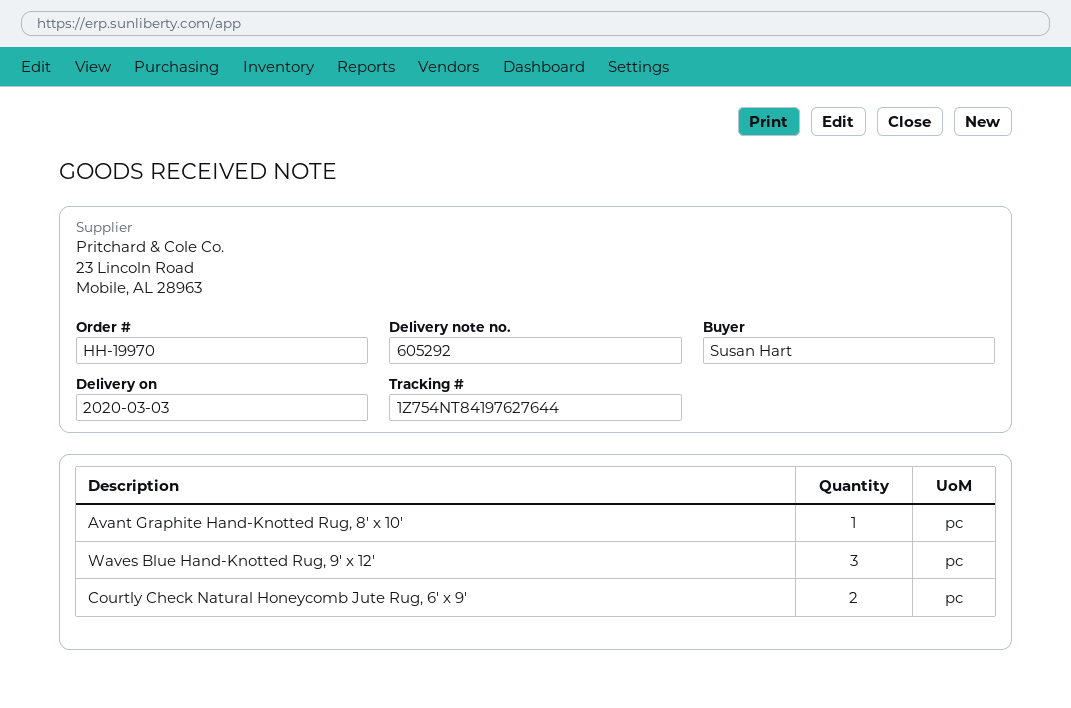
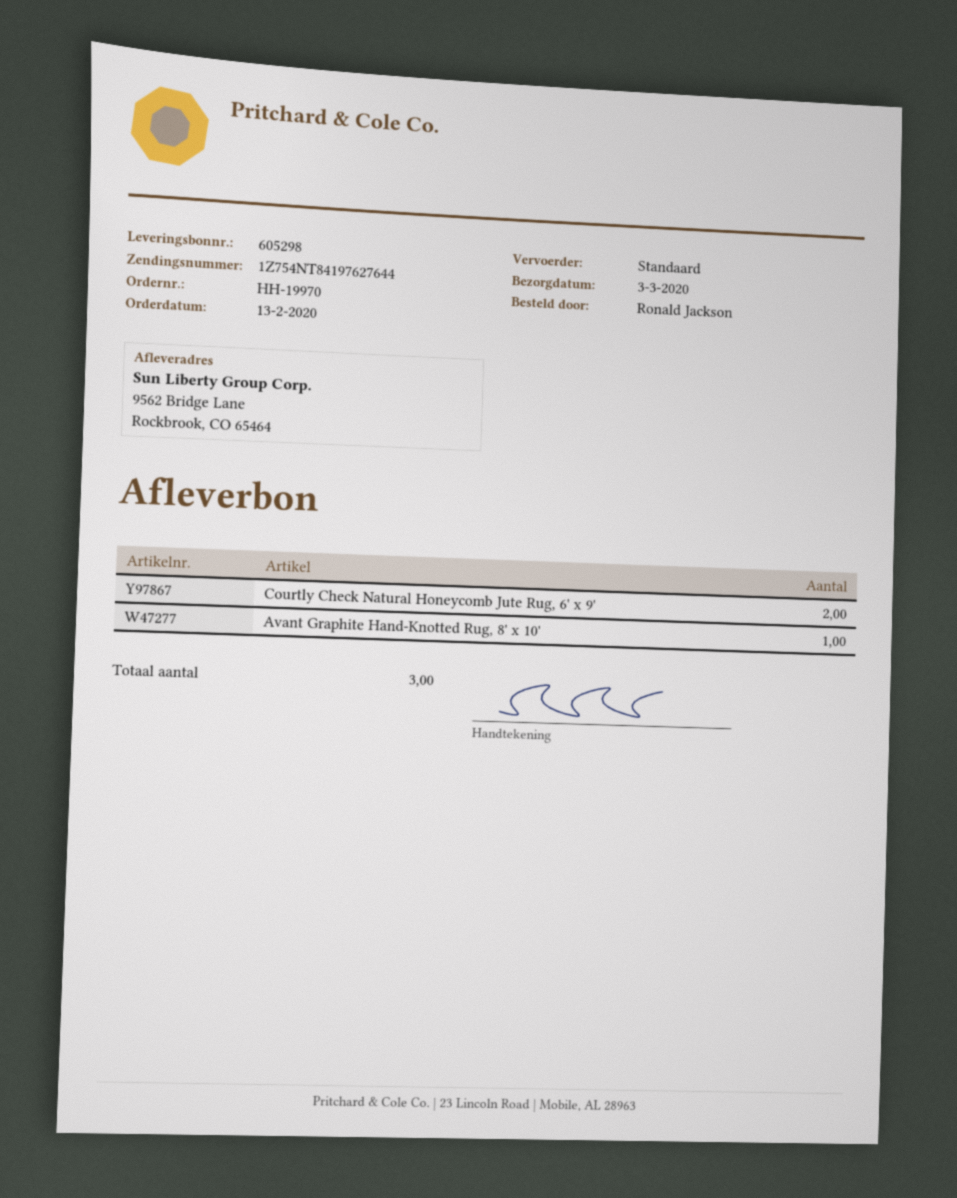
delivery note number: 605292 -> 605298
ordered by: Susan Hart -> Ronald Jackson
Waves Blue Hand-Knotted Rug, 9' x 12': 3 -> none

